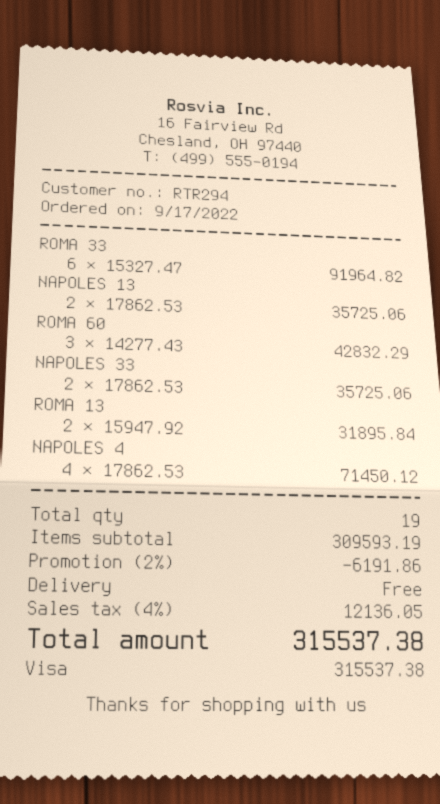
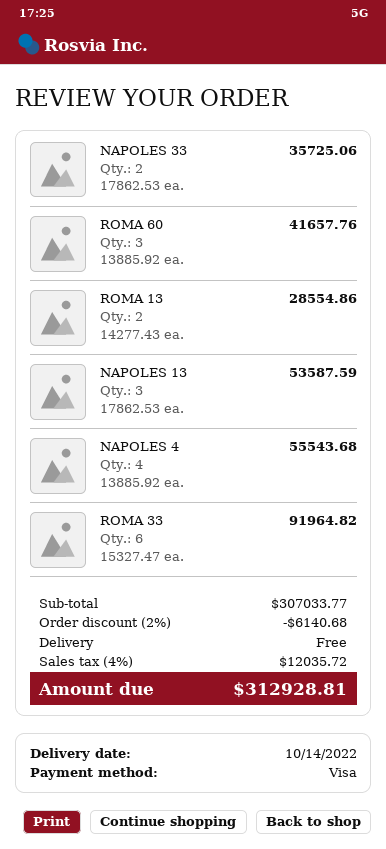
NAPOLES 13: 2 x 17862.53 = 35725.06 -> 3 x 17862.53 = 53587.59
ROMA 60: 3 x 14277.43 = 42832.29 -> 3 x 13885.92 = 41657.76
ROMA 13: 2 x 15947.92 = 31895.84 -> 2 x 14277.43 = 28554.86
NAPOLES 4: 4 x 17862.53 = 71450.12 -> 4 x 13885.92 = 55543.68
subtotal: 309593.19 -> 307033.77
discount: 2% = 6191.86 -> 2% = 6140.68
tax: 4% = 12136.05 -> 4% = 12035.72
total: 315537.38 -> 312928.81

